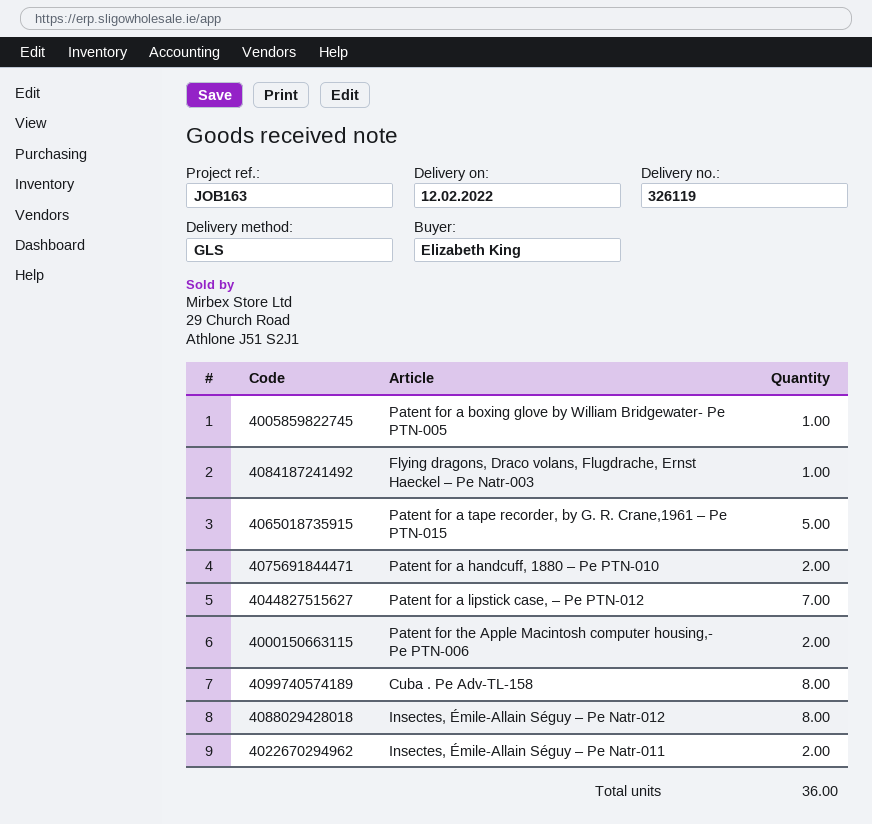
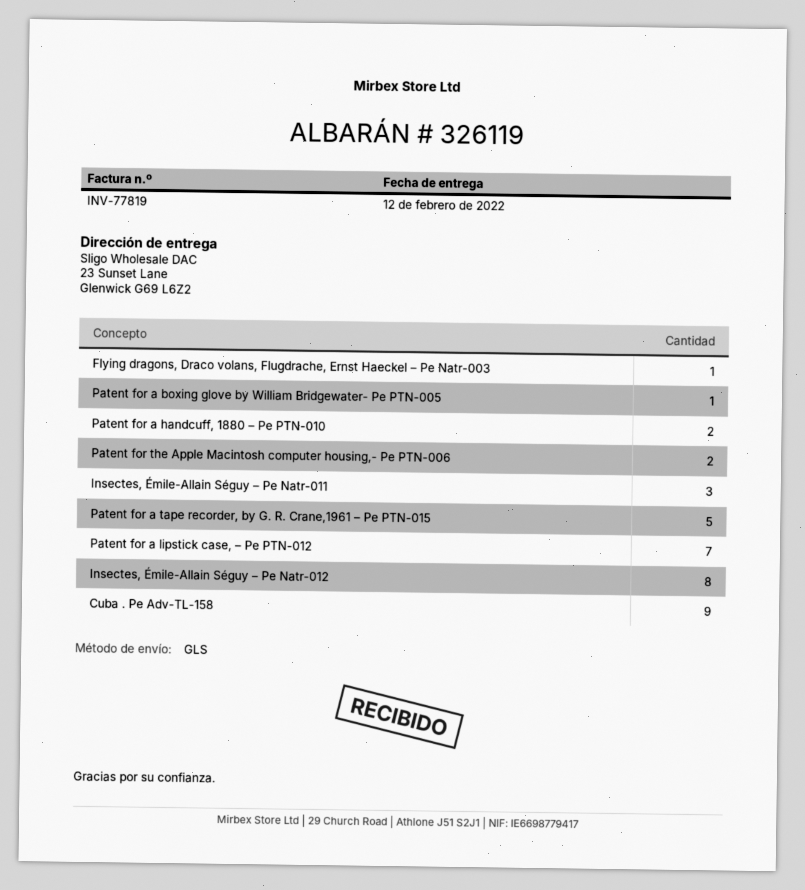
Cuba . Pe Adv-TL-158: 8 -> 9
Insectes, Émile-Allain Séguy – Pe Natr-011: 2 -> 3

